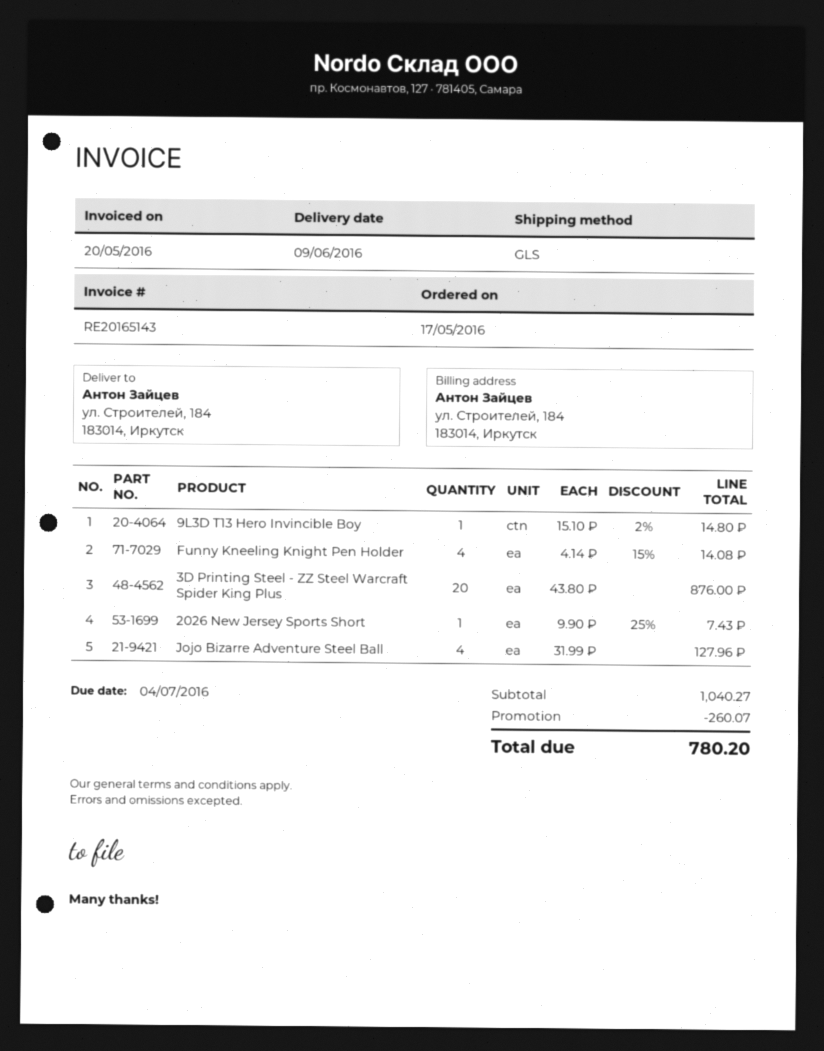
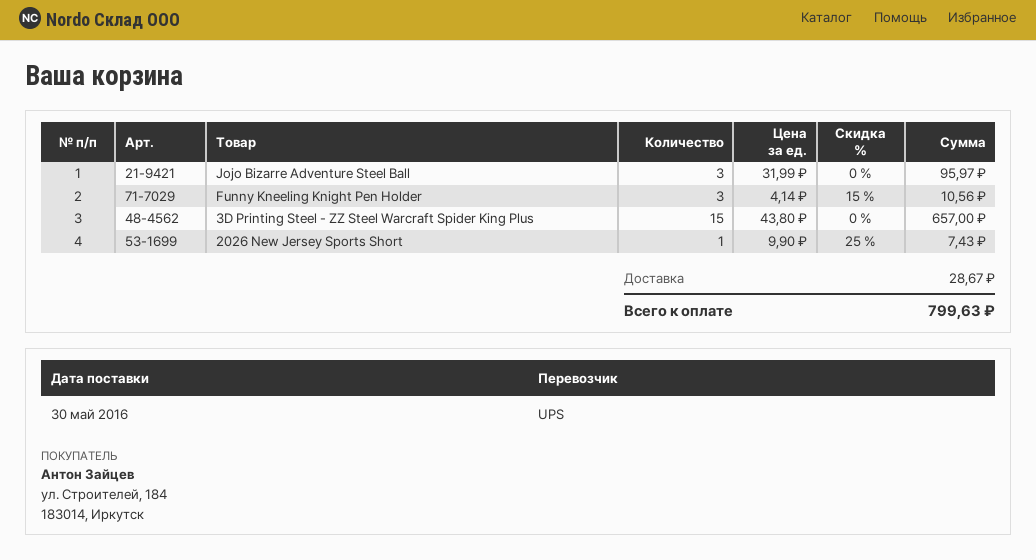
delivery date: 2016-06-09 -> 2016-05-30
shipping method: GLS -> UPS
9L3D T13 Hero Invincible Boy: 1 x 15.10 - 2% = 14.80 -> none
Funny Kneeling Knight Pen Holder: 4 x 4.14 - 15% = 14.08 -> 3 x 4.14 - 15% = 10.56
3D Printing Steel - ZZ Steel Warcraft Spider King Plus: 20 x 43.80 = 876.00 -> 15 x 43.80 = 657.00
Jojo Bizarre Adventure Steel Ball: 4 x 31.99 = 127.96 -> 3 x 31.99 = 95.97
discount: 260.07 -> none
shipping: none -> 28.67
total: 780.20 -> 799.63

